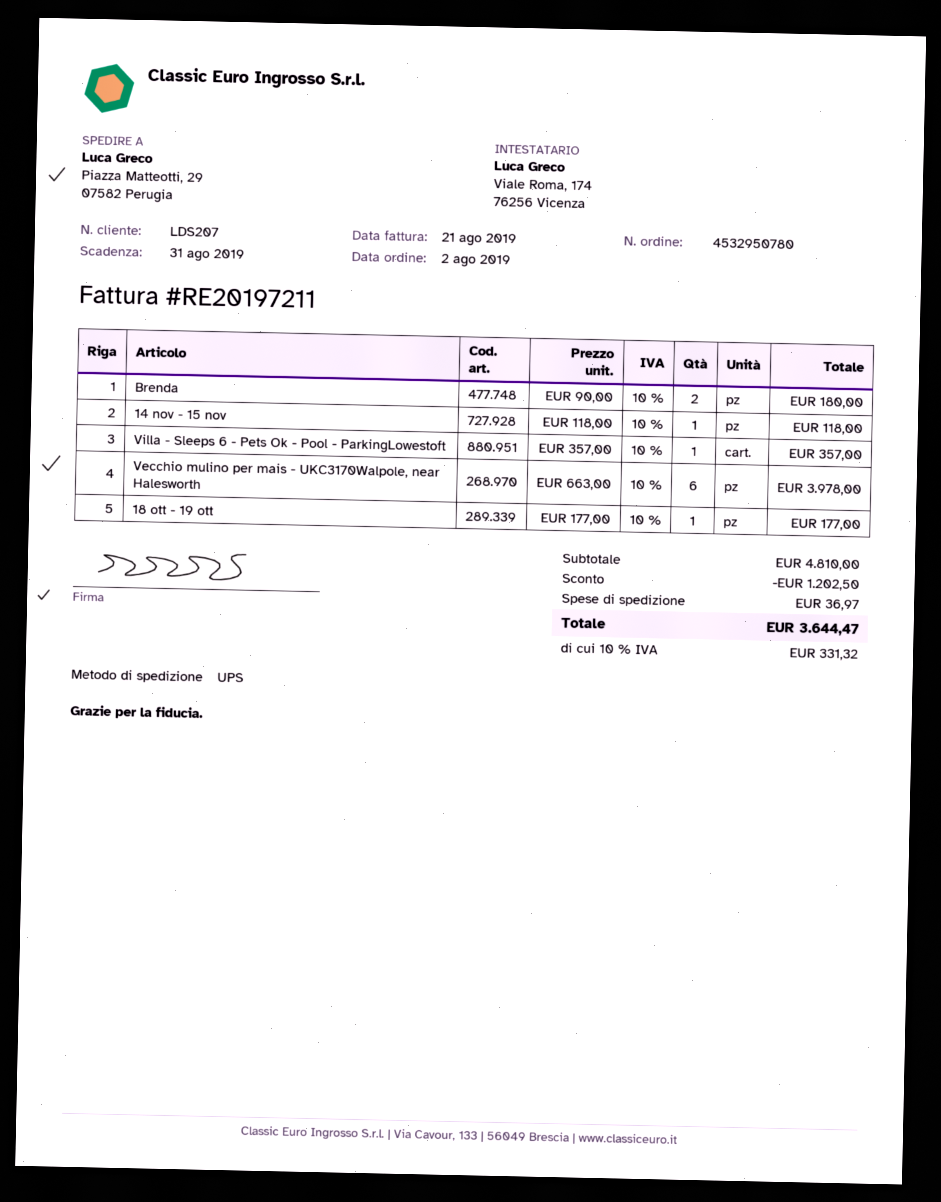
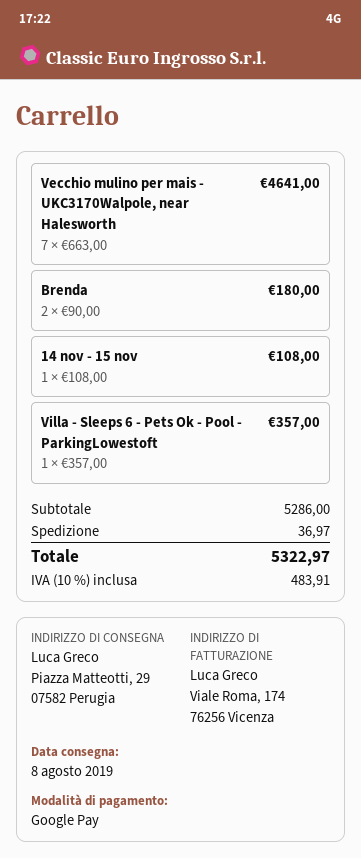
14 nov - 15 nov: 1 x 118.00 = 118.00 -> 1 x 108.00 = 108.00
Vecchio mulino per mais - UKC3170Walpole, near Halesworth: 6 x 663.00 = 3978.00 -> 7 x 663.00 = 4641.00
18 ott - 19 ott: 1 x 177.00 = 177.00 -> none
subtotal: 4810.00 -> 5286.00
discount: 1202.50 -> none
tax: 10% = 331.32 -> 10% = 483.91
total: 3644.47 -> 5322.97

